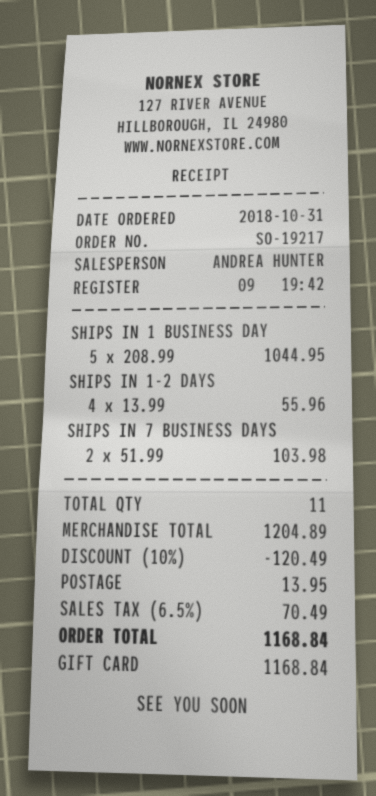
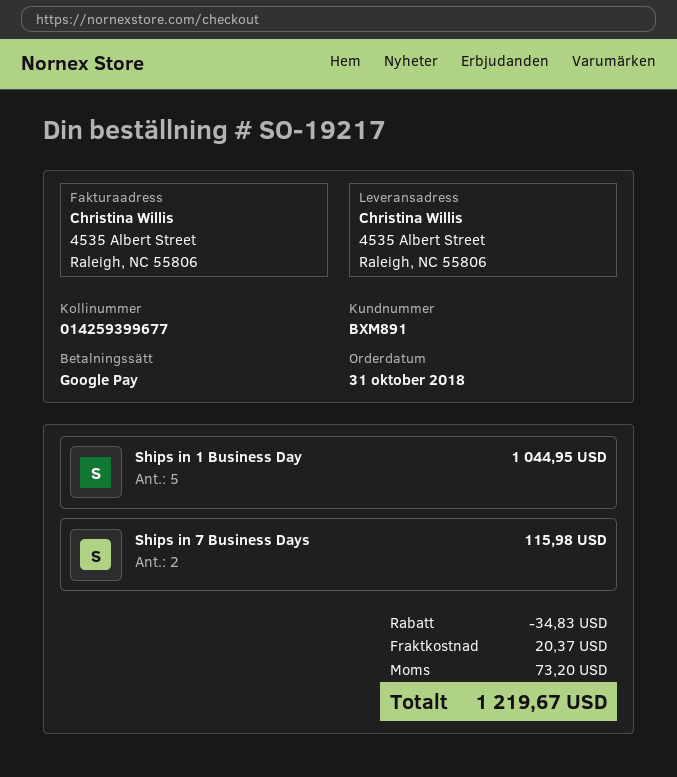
payment method: gift card -> Google Pay
SHIPS IN 1-2 DAYS: 4 for 55.96 -> none
SHIPS IN 7 BUSINESS DAYS: 2 for 103.98 -> 2 for 115.98
discount: 120.49 -> 34.83
shipping: 13.95 -> 20.37
tax: 70.49 -> 73.20
total: 1168.84 -> 1219.67

